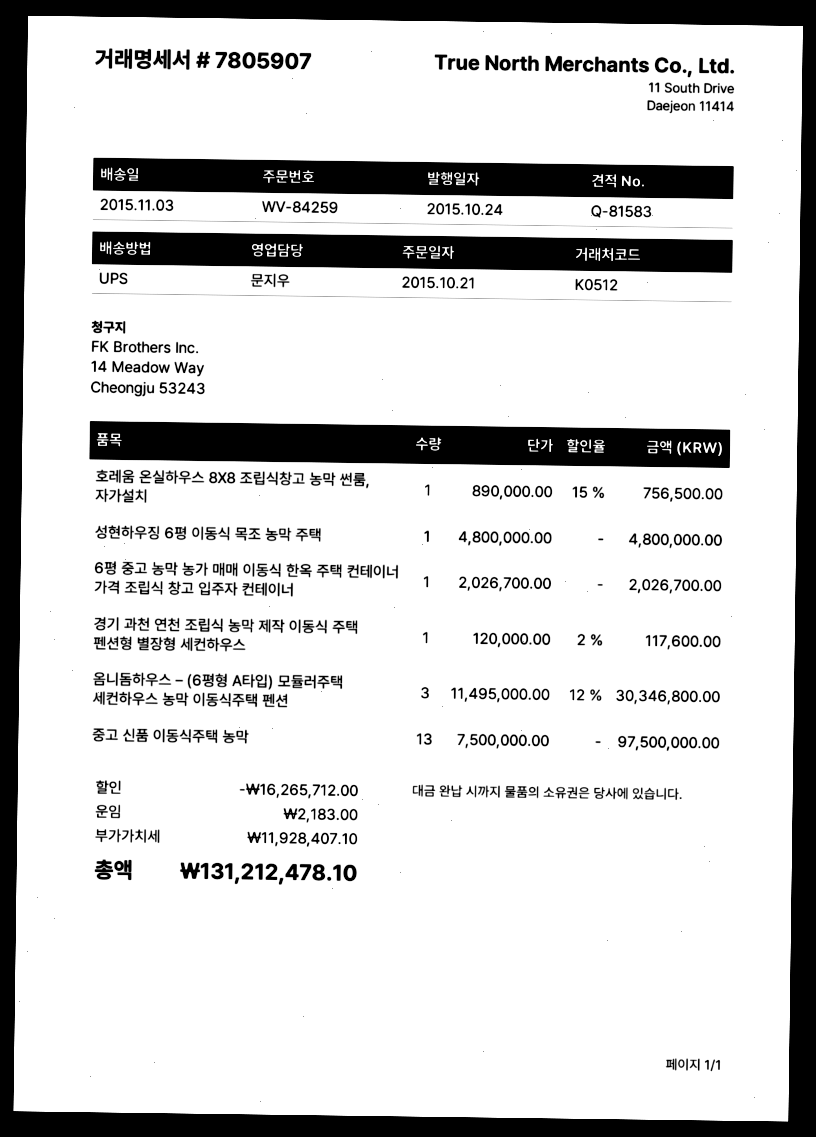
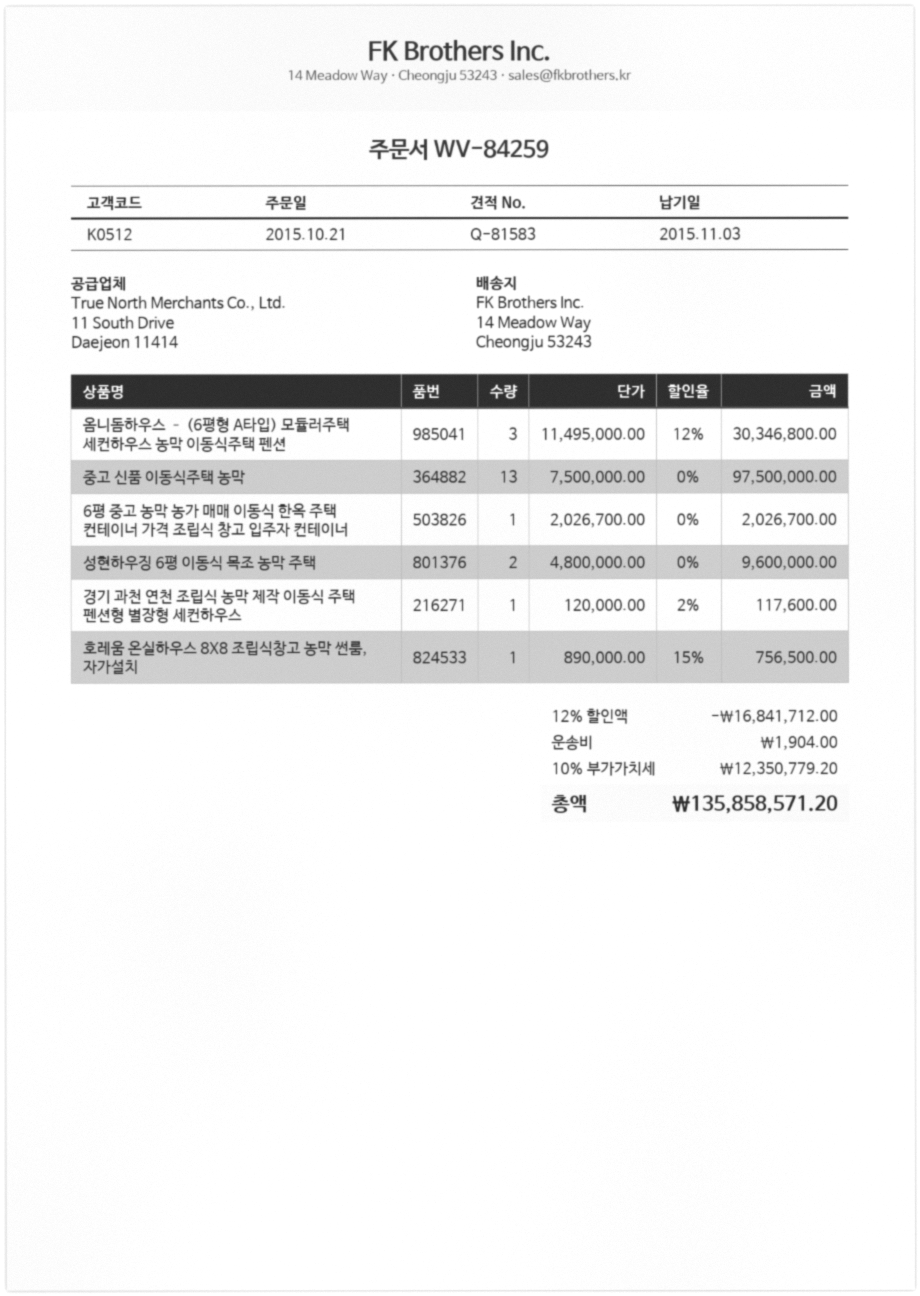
성현하우징 6평 이동식 목조 농막 주택: 1 x 4800000.00 = 4800000.00 -> 2 x 4800000.00 = 9600000.00
discount: 16265712.00 -> 16841712.00
shipping: 2183.00 -> 1904.00
tax: 11928407.10 -> 12350779.20
total: 131212478.10 -> 135858571.20

